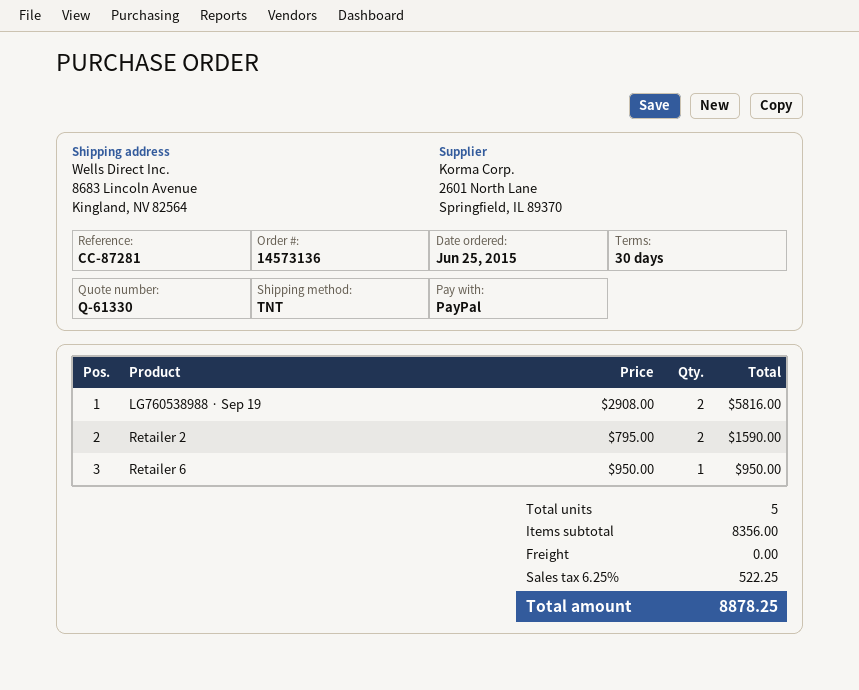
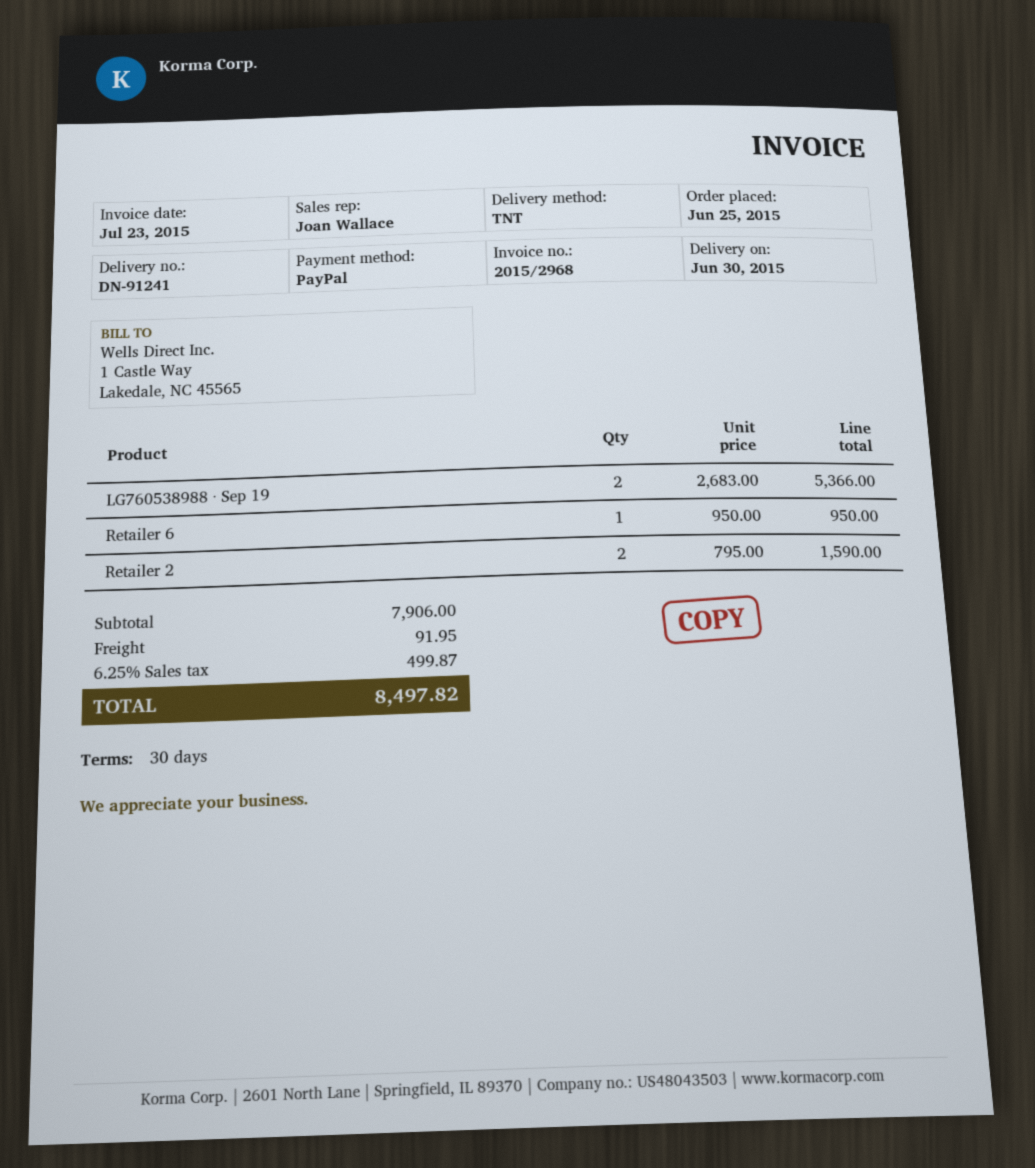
LG760538988 · Sep 19: 2 x 2908.00 = 5816.00 -> 2 x 2683.00 = 5366.00
subtotal: 8356.00 -> 7906.00
shipping: 0.00 -> 91.95
tax: 6.25% = 522.25 -> 6.25% = 499.87
total: 8878.25 -> 8497.82

